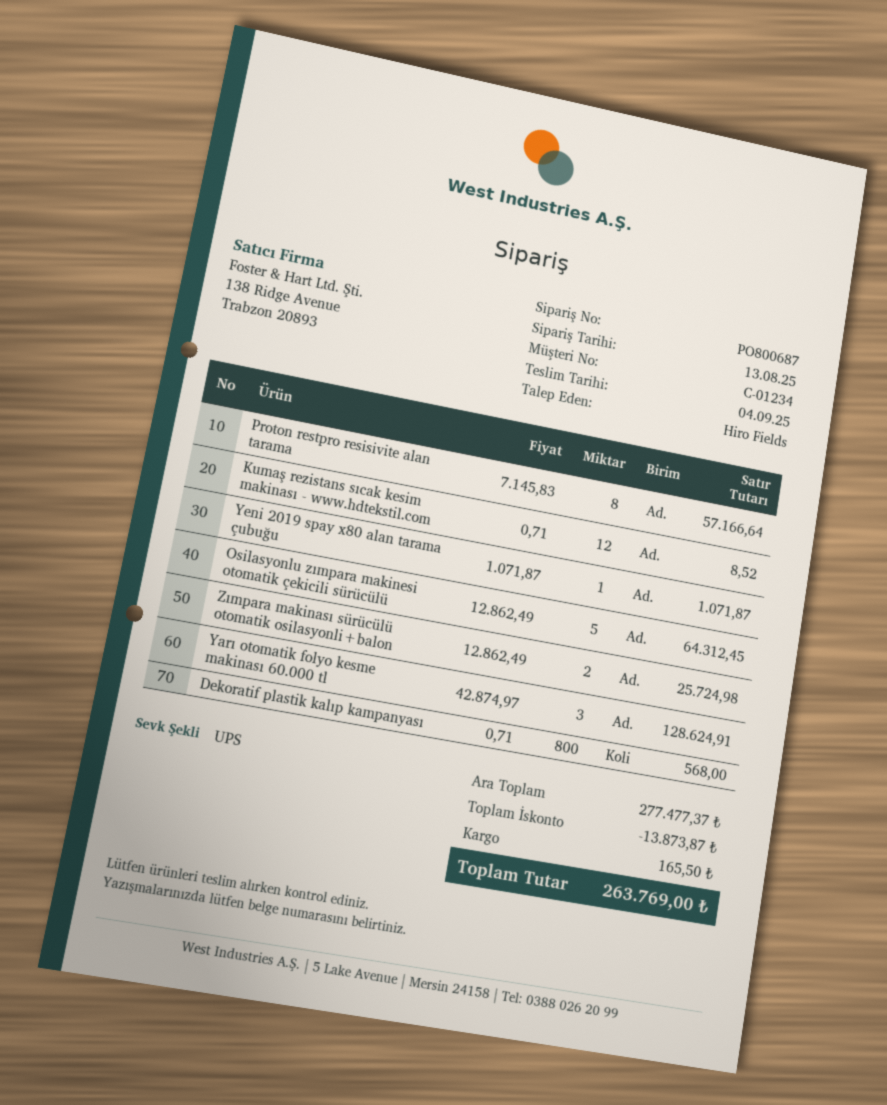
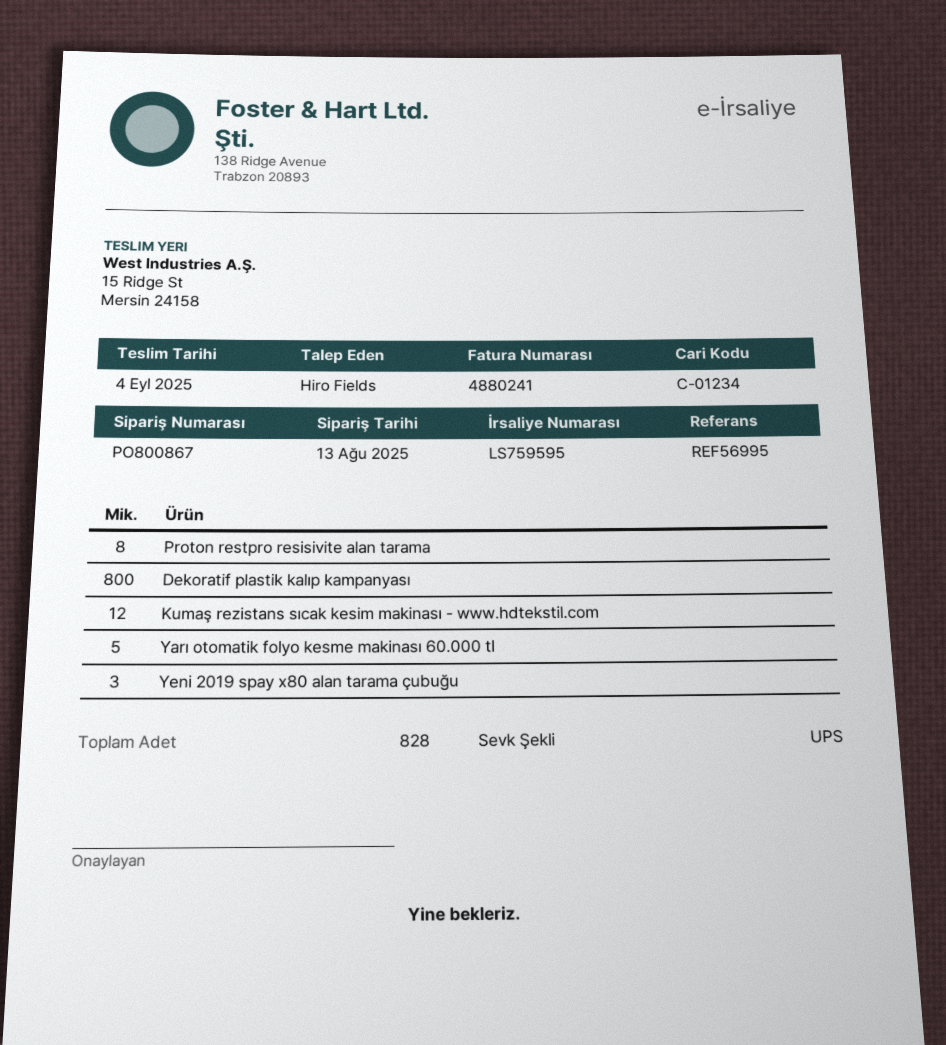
order number: PO800687 -> PO800867
Yeni 2019 spay x80 alan tarama çubuğu: 1 -> 3
Osilasyonlu zımpara makinesi otomatik çekicili sürücülü: 5 -> none
Zımpara makinası sürücülü otomatik osilasyonli+balon: 2 -> none
Yarı otomatik folyo kesme makinası 60.000 tl: 3 -> 5

